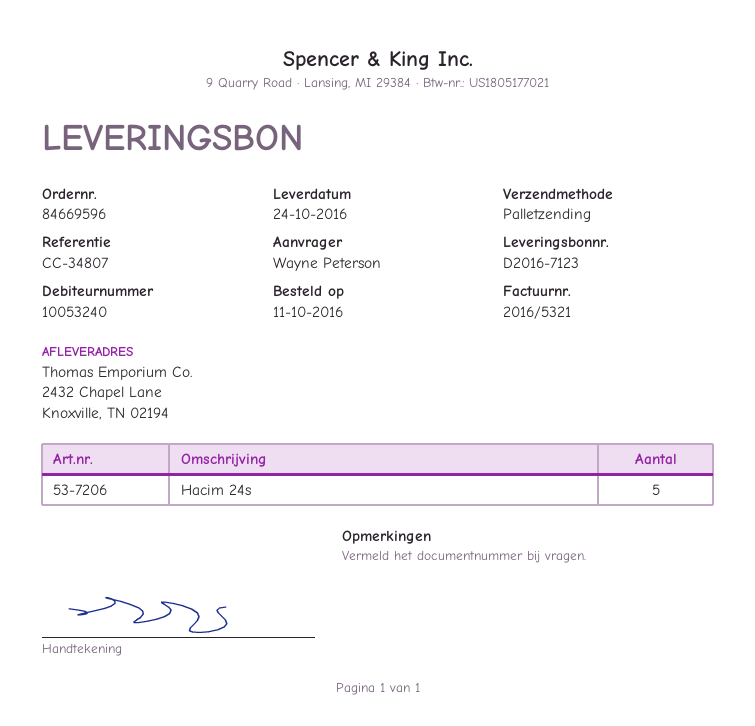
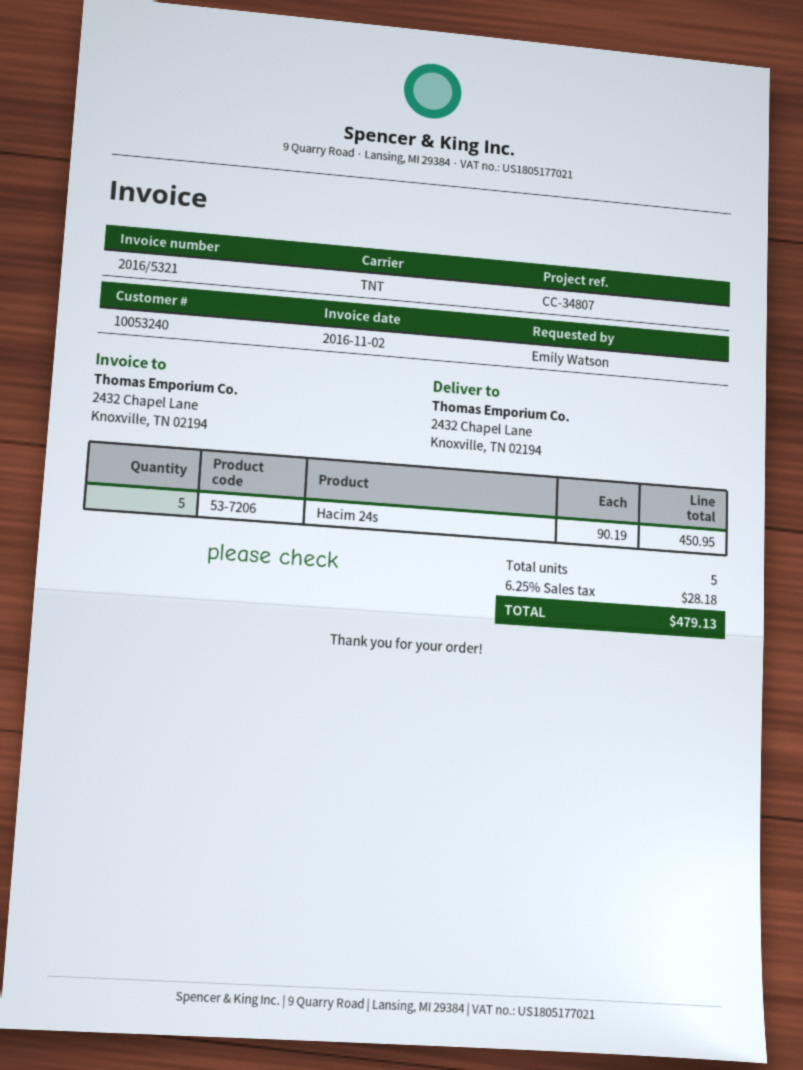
ordered by: Wayne Peterson -> Emily Watson
shipping method: pallet freight -> TNT

